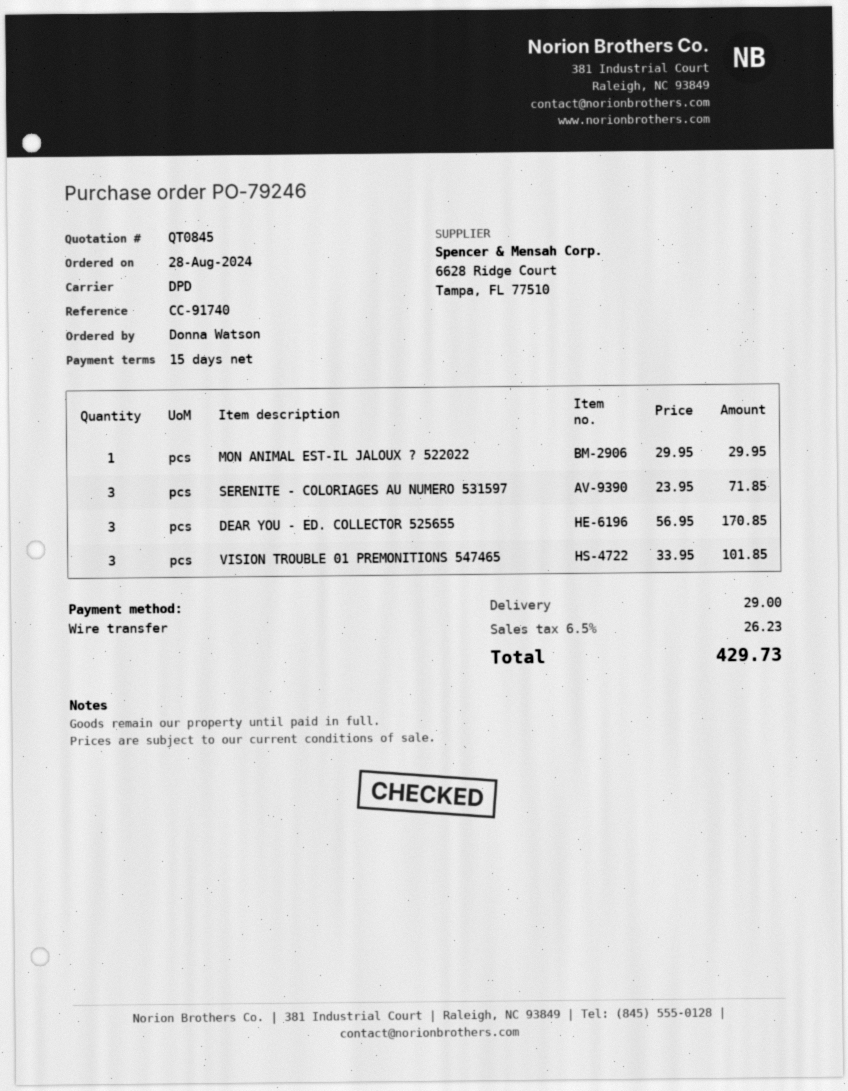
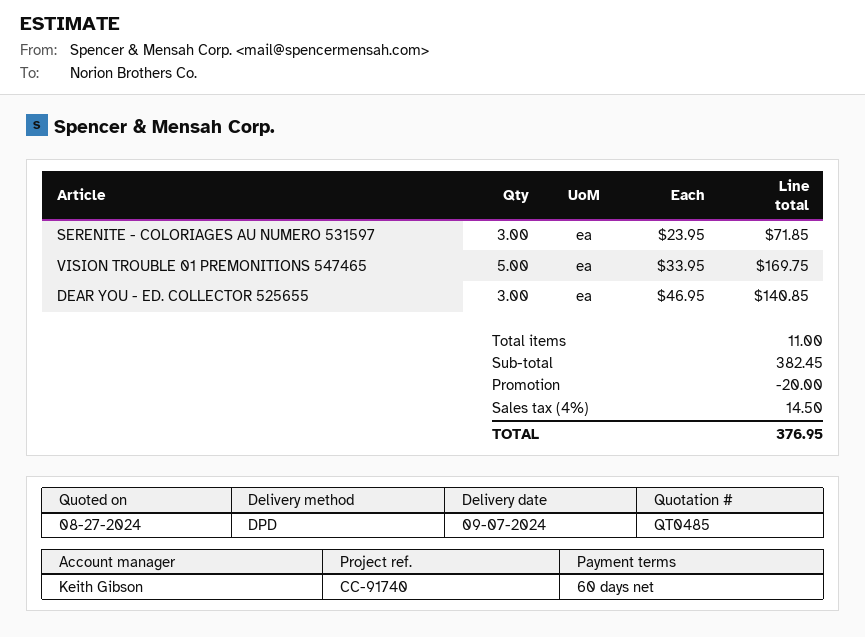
quote number: QT0845 -> QT0485
payment terms: 15 days -> 60 days
MON ANIMAL EST-IL JALOUX ? 522022: 1 x 29.95 = 29.95 -> none
DEAR YOU - ED. COLLECTOR 525655: 3 x 56.95 = 170.85 -> 3 x 46.95 = 140.85
VISION TROUBLE 01 PREMONITIONS 547465: 3 x 33.95 = 101.85 -> 5 x 33.95 = 169.75
discount: none -> 20.00
shipping: 29.00 -> none
tax: 6.5% = 26.23 -> 4% = 14.50
total: 429.73 -> 376.95

